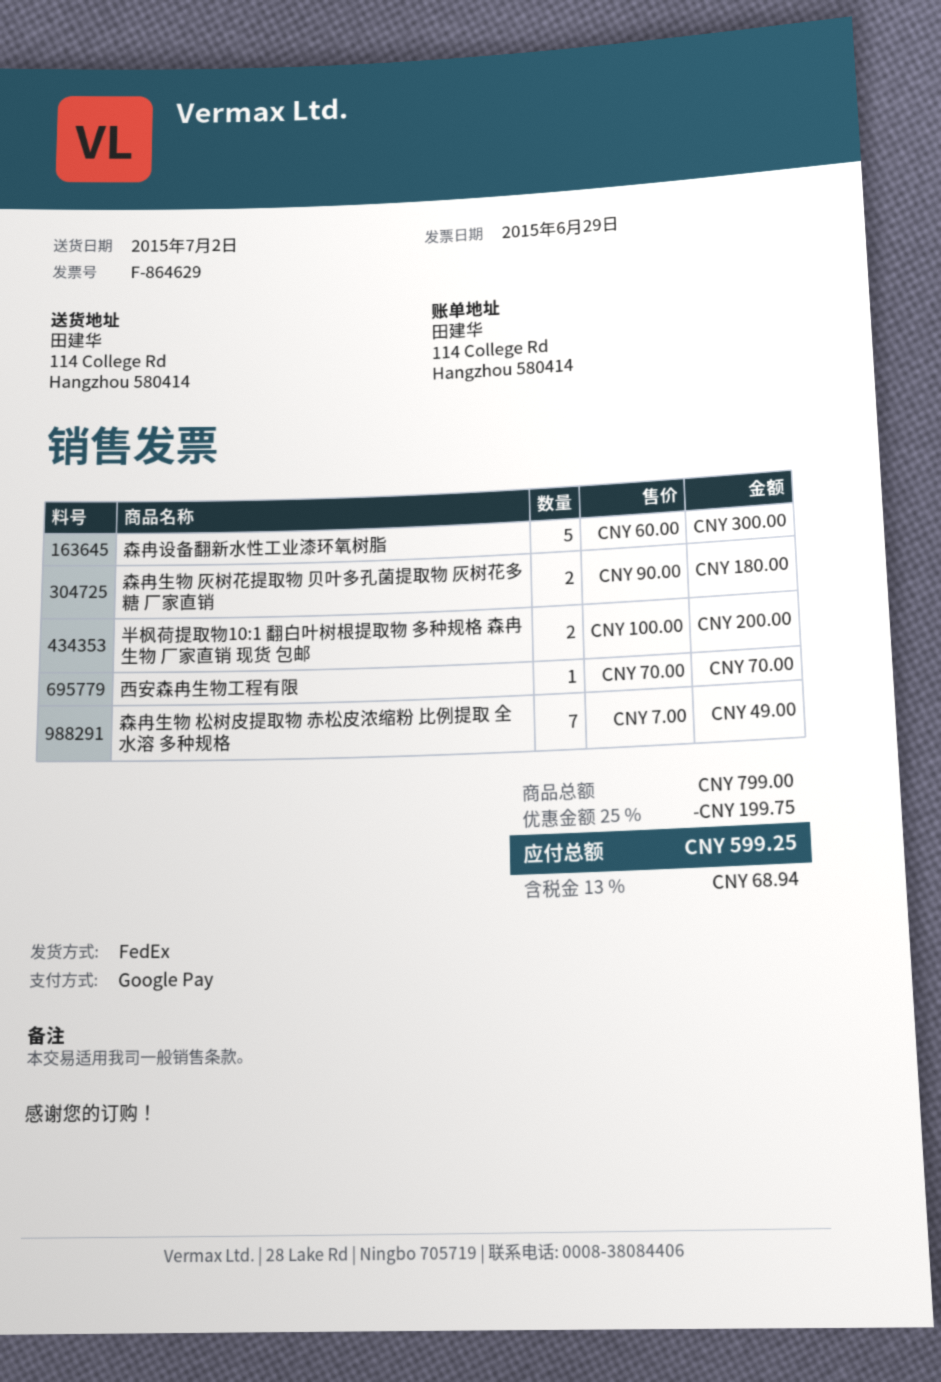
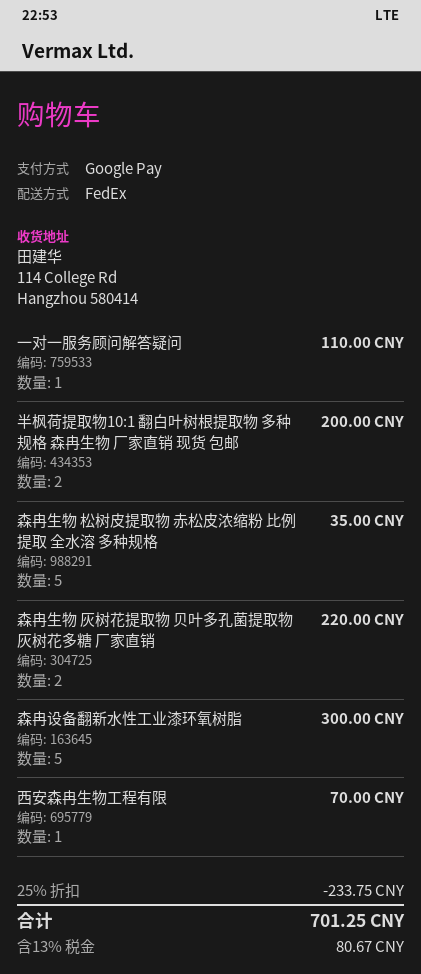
森冉生物 灰树花提取物 贝叶多孔菌提取物 灰树花多糖 厂家直销: 2 for 180.00 -> 2 for 220.00
森冉生物 松树皮提取物 赤松皮浓缩粉 比例提取 全水溶 多种规格: 7 for 49.00 -> 5 for 35.00
一对一服务顾问解答疑问: none -> 1 for 110.00
discount: 25% = 199.75 -> 25% = 233.75
tax: 13% = 68.94 -> 13% = 80.67
total: 599.25 -> 701.25

